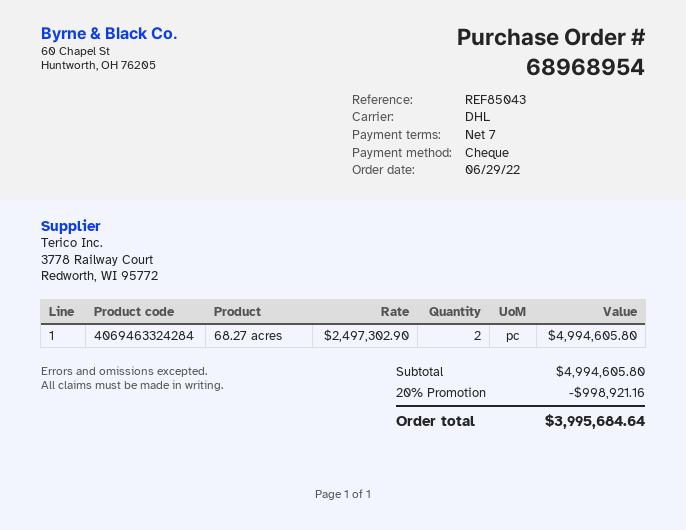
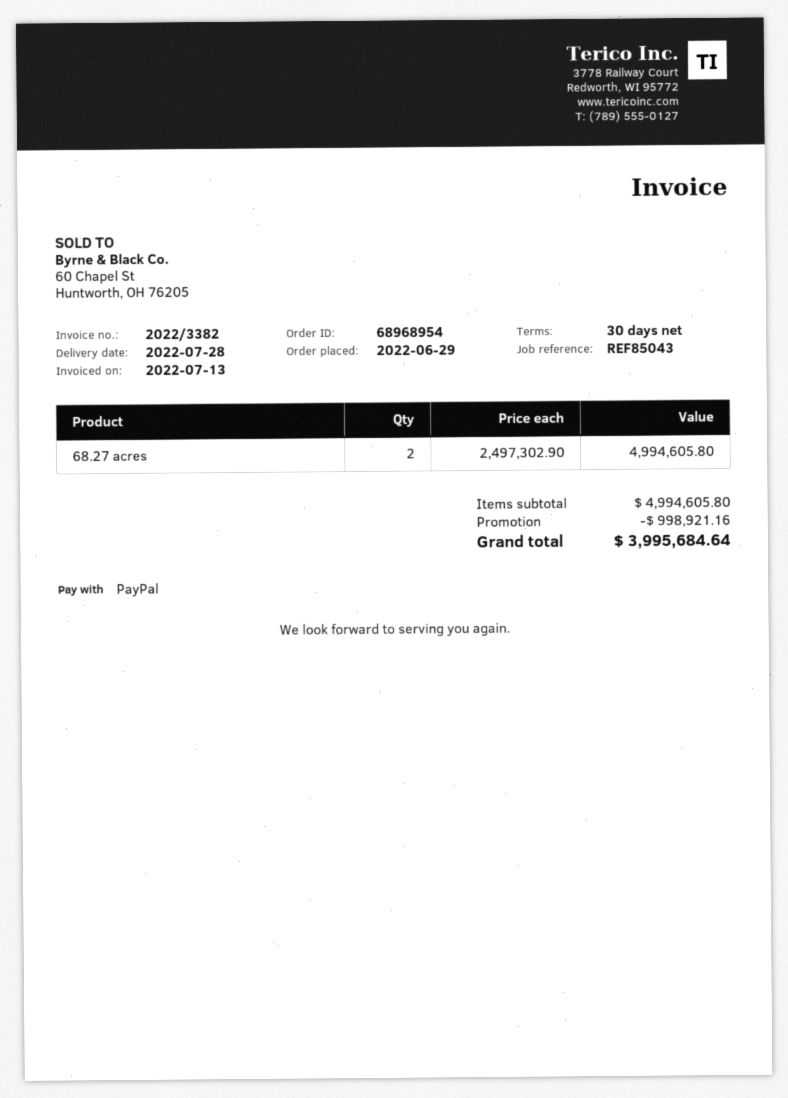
payment terms: 7 days -> 30 days
payment method: cheque -> PayPal

